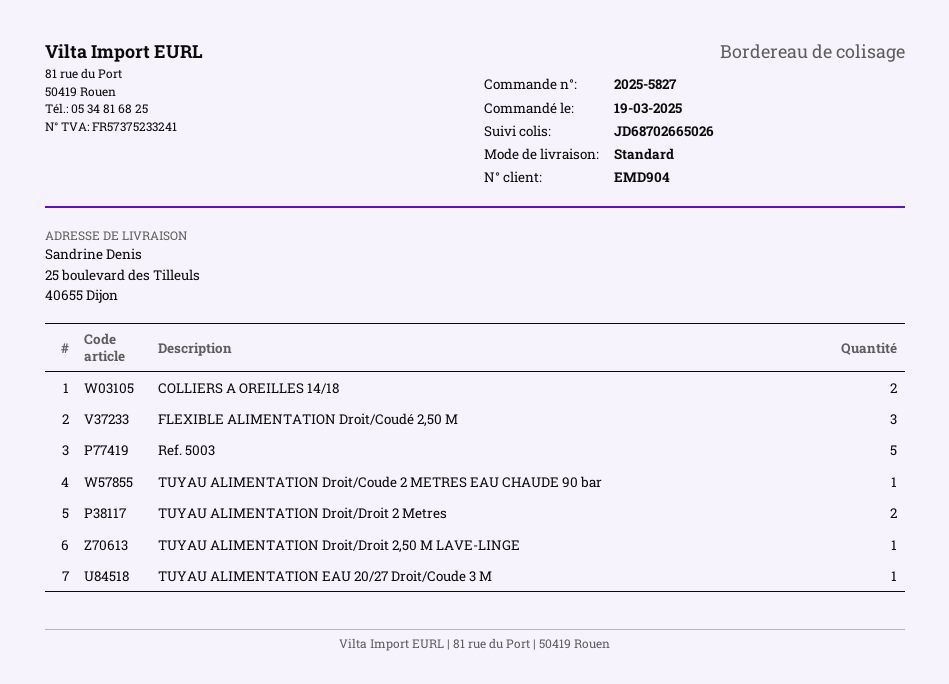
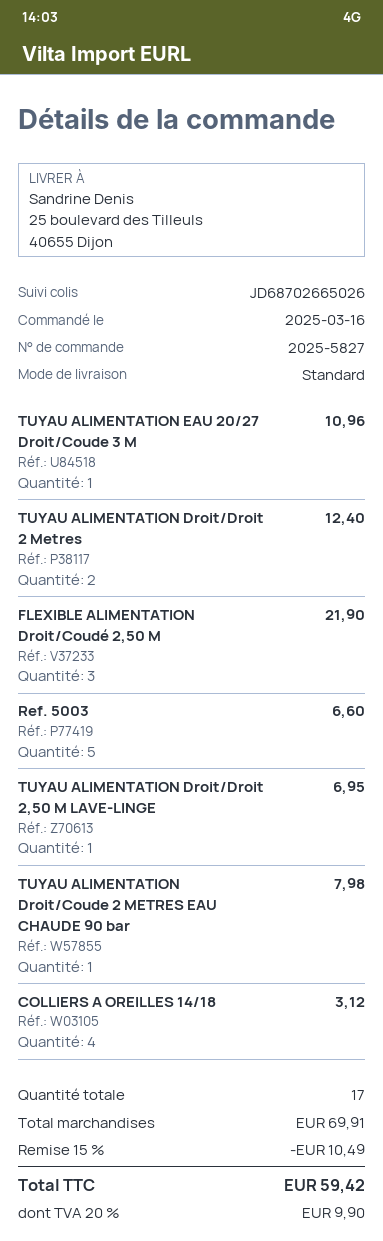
order date: 2025-03-19 -> 2025-03-16
COLLIERS A OREILLES 14/18: 2 -> 4

